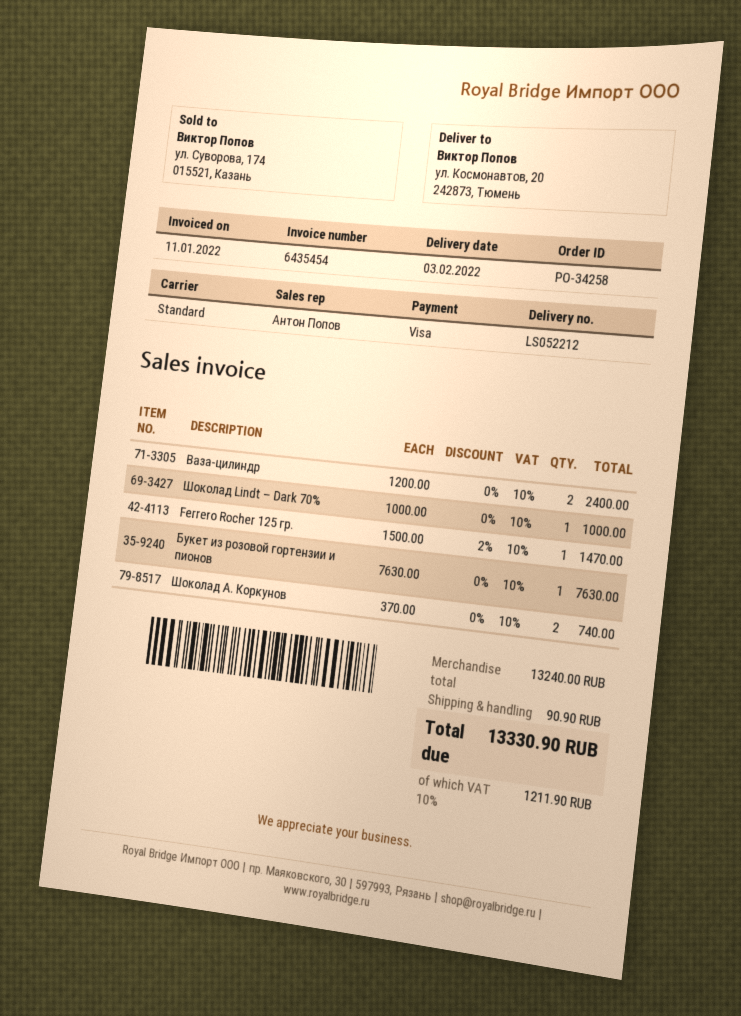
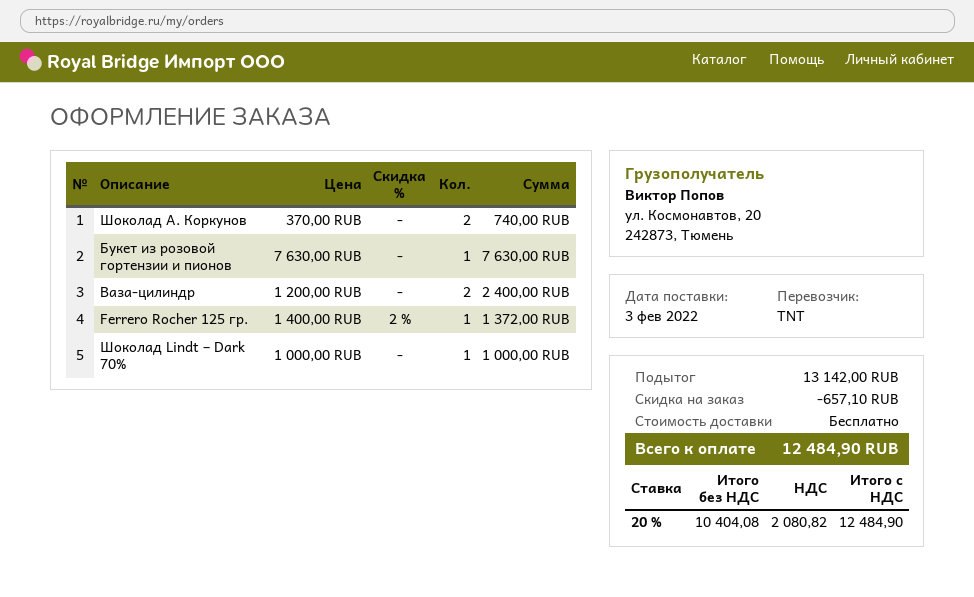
shipping method: standard -> TNT
Ferrero Rocher 125 гр.: 1 x 1500.00 - 2% = 1470.00 -> 1 x 1400.00 - 2% = 1372.00
subtotal: 13240.00 -> 13142.00
discount: none -> 657.10
shipping: 90.90 -> 0.00
tax: 10% = 1211.90 -> 20% = 2080.82
total: 13330.90 -> 12484.90

